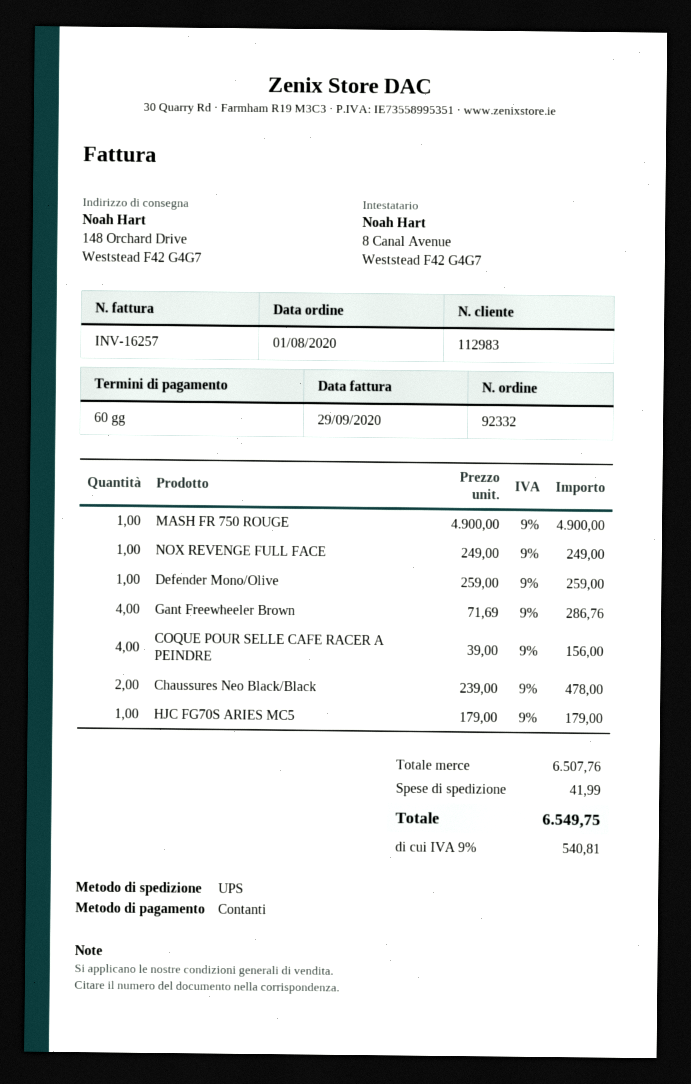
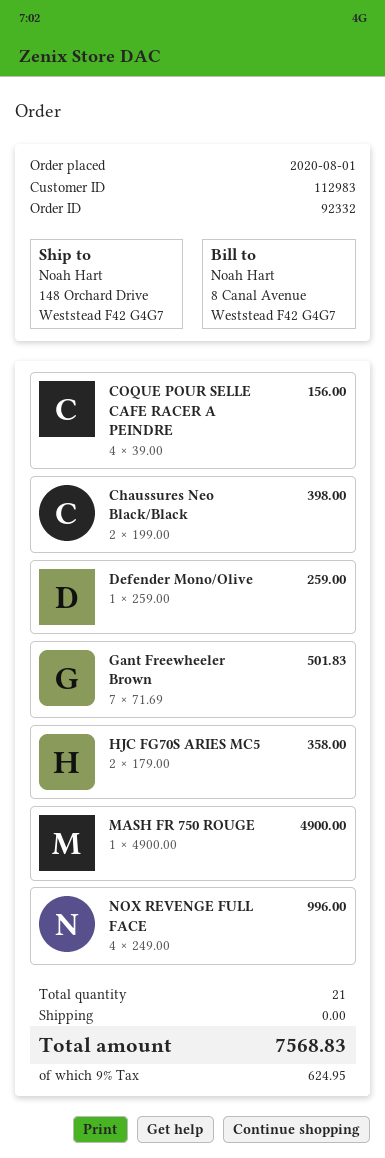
NOX REVENGE FULL FACE: 1 x 249.00 = 249.00 -> 4 x 249.00 = 996.00
Gant Freewheeler Brown: 4 x 71.69 = 286.76 -> 7 x 71.69 = 501.83
Chaussures Neo Black/Black: 2 x 239.00 = 478.00 -> 2 x 199.00 = 398.00
HJC FG70S ARIES MC5: 1 x 179.00 = 179.00 -> 2 x 179.00 = 358.00
shipping: 41.99 -> 0.00
tax: 9% = 540.81 -> 9% = 624.95
total: 6549.75 -> 7568.83

